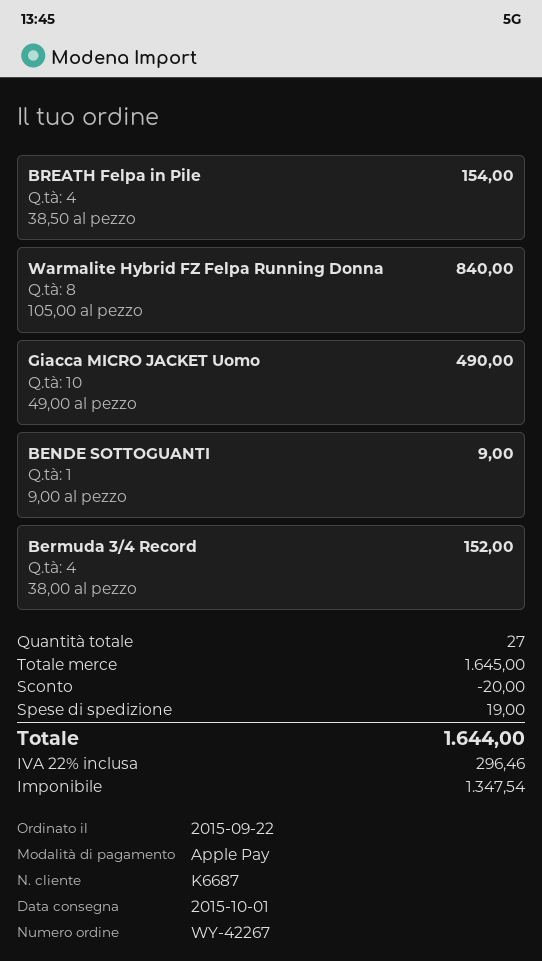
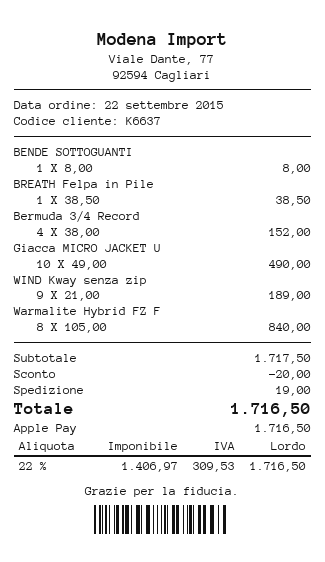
customer number: K6687 -> K6637
BREATH Felpa in Pile: 4 x 38.50 = 154.00 -> 1 x 38.50 = 38.50
BENDE SOTTOGUANTI: 1 x 9.00 = 9.00 -> 1 x 8.00 = 8.00
WIND Kway senza zip: none -> 9 x 21.00 = 189.00
subtotal: 1645.00 -> 1717.50
net: 1347.54 -> 1406.97
tax: 22% = 296.46 -> 22% = 309.53
total: 1644.00 -> 1716.50

